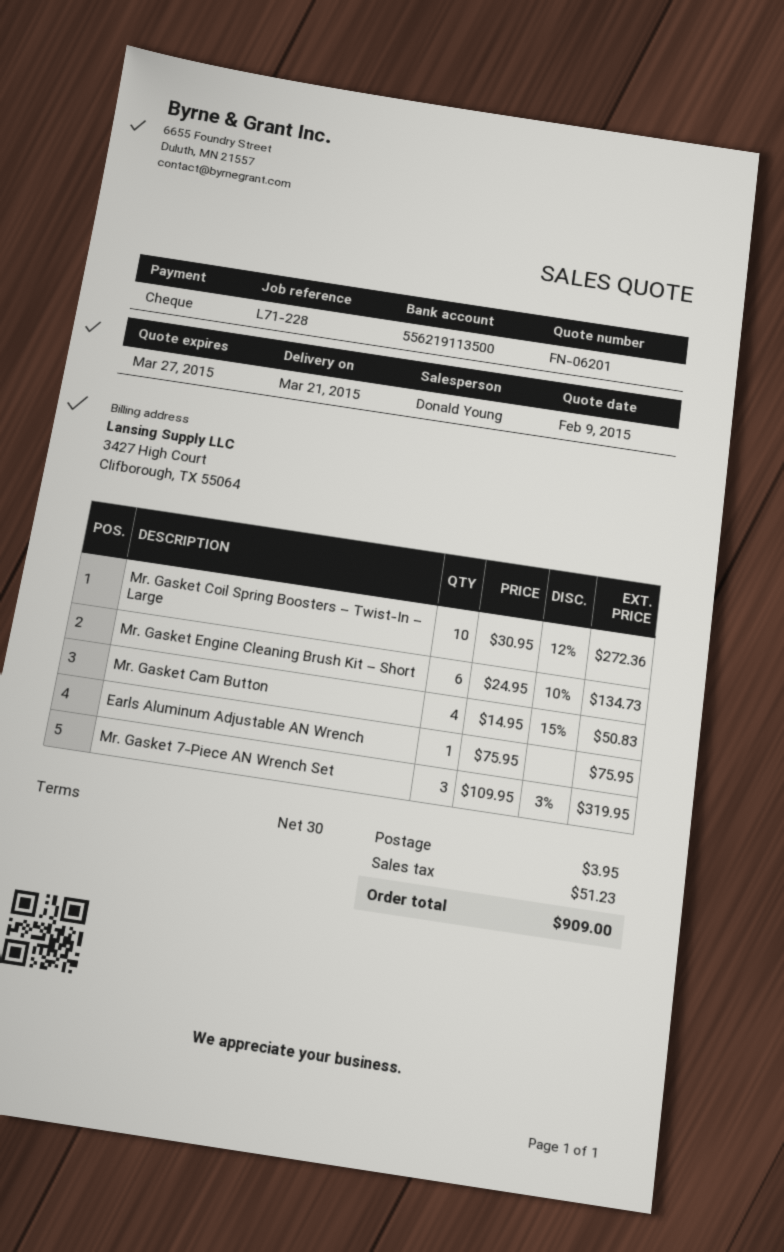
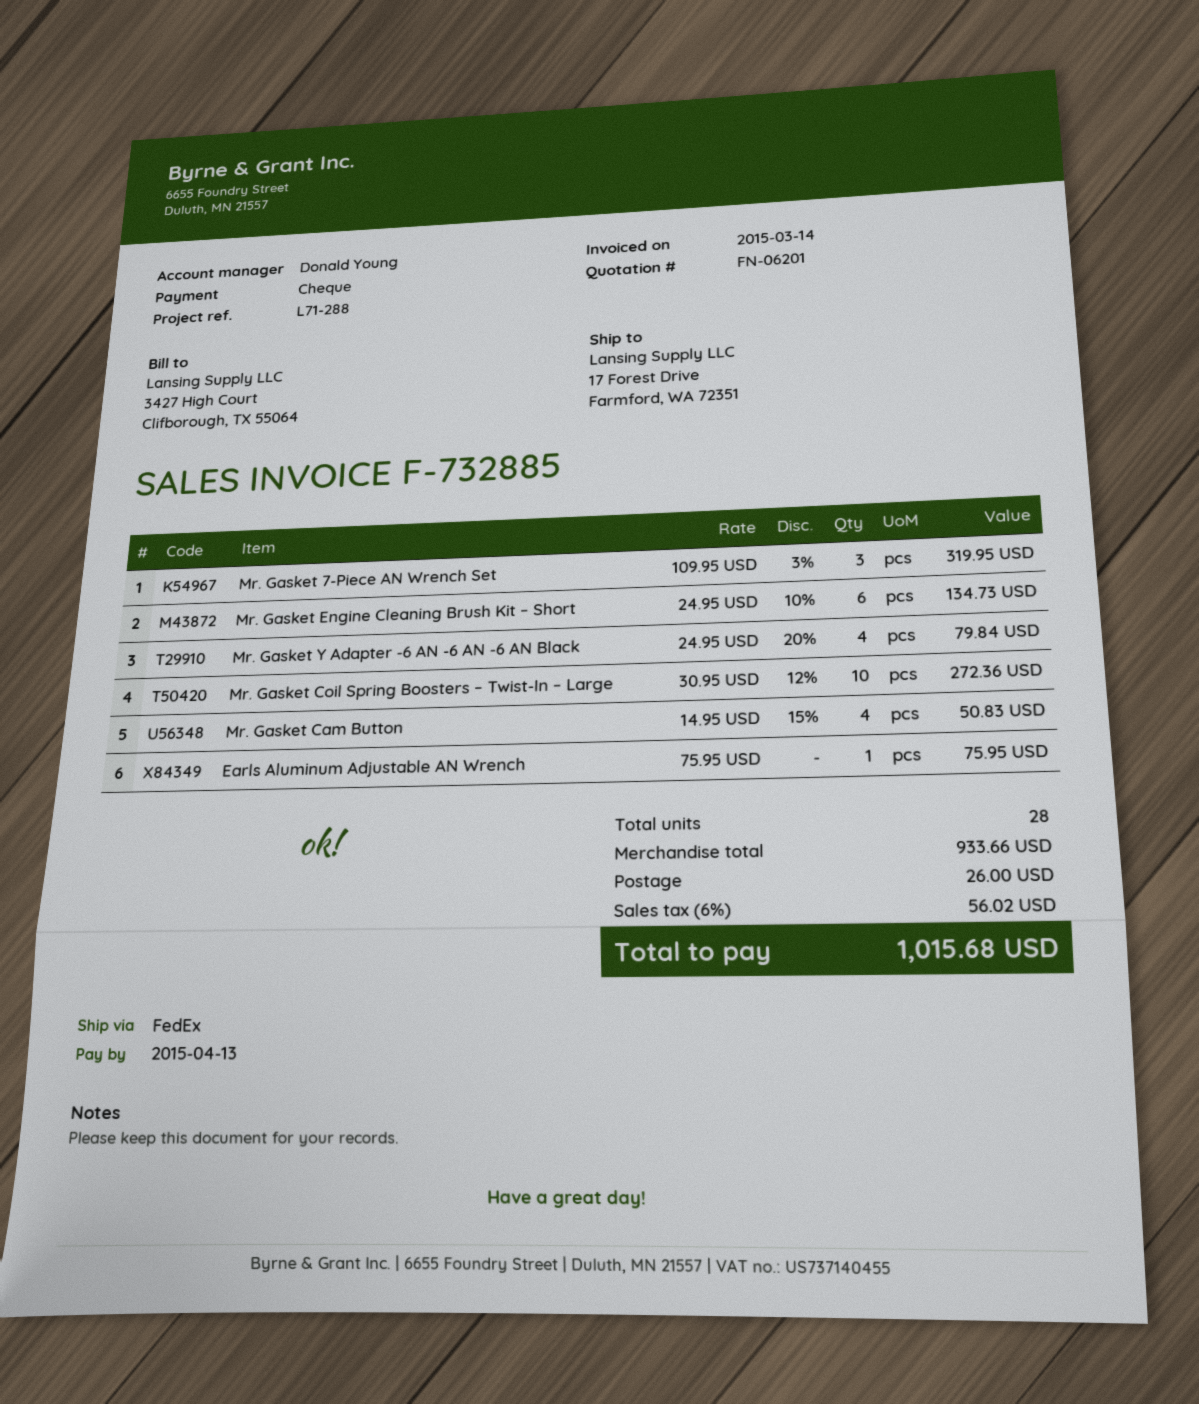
reference: L71-228 -> L71-288
Mr. Gasket Y Adapter -6 AN -6 AN -6 AN Black: none -> 4 x 24.95 - 20% = 79.84
shipping: 3.95 -> 26.00
tax: 51.23 -> 56.02
total: 909.00 -> 1015.68

